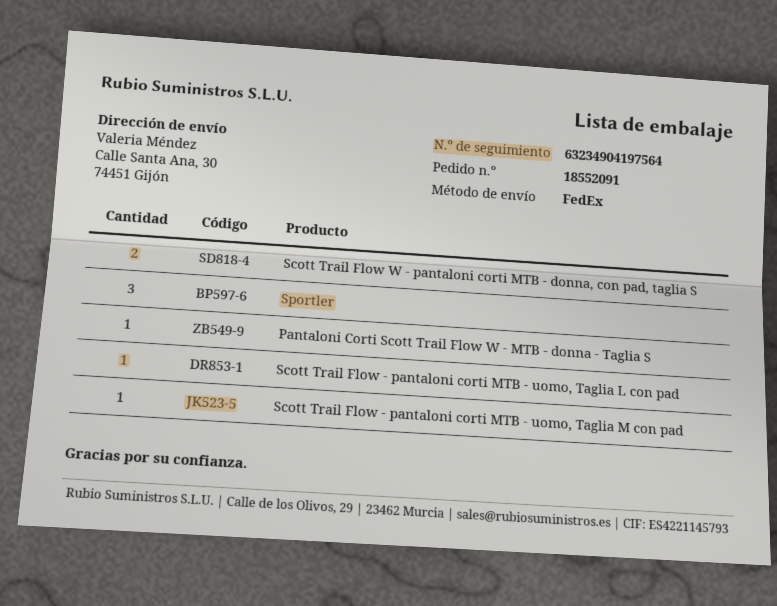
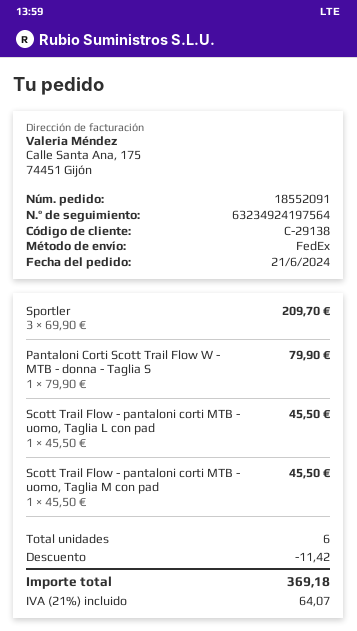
tracking number: 63234904197564 -> 63234924197564
Scott Trail Flow W - pantaloni corti MTB - donna, con pad, taglia S: 2 -> none

